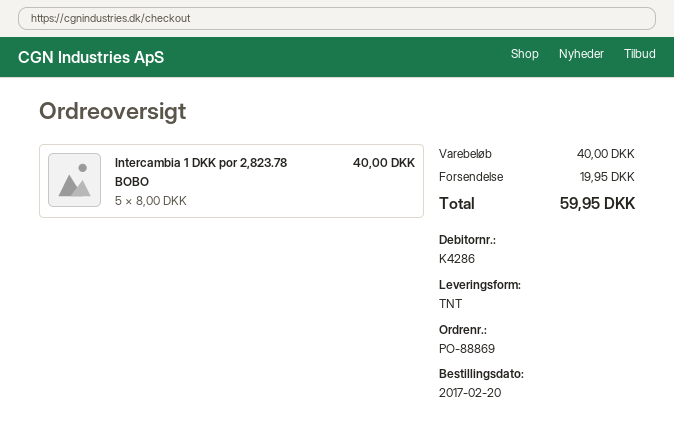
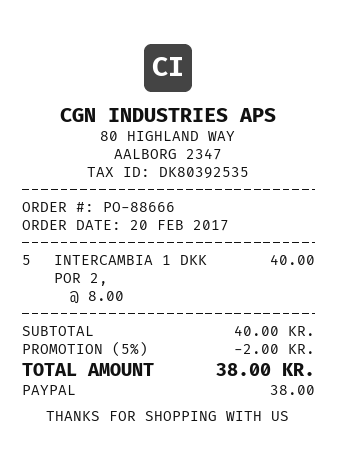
order number: PO-88869 -> PO-88666
discount: none -> 5% = 2.00
shipping: 19.95 -> none
total: 59.95 -> 38.00

